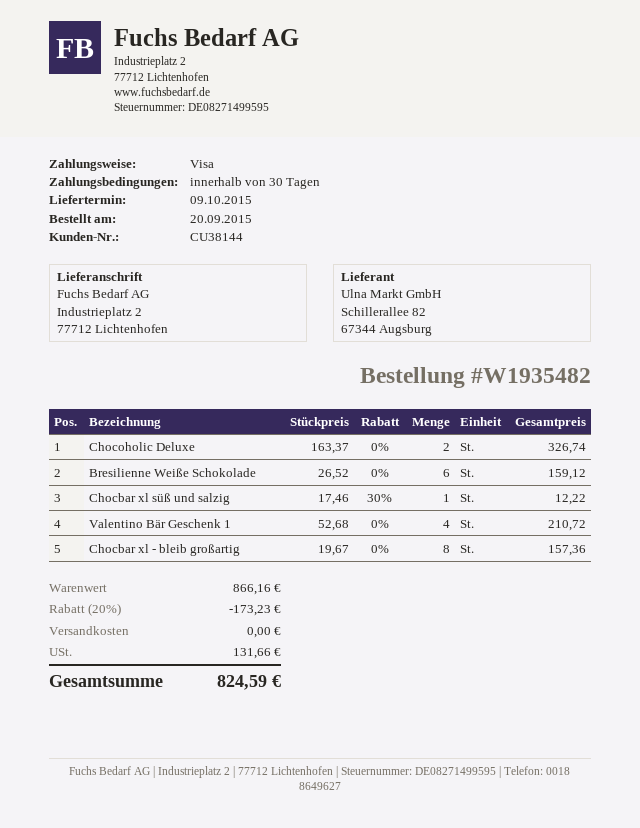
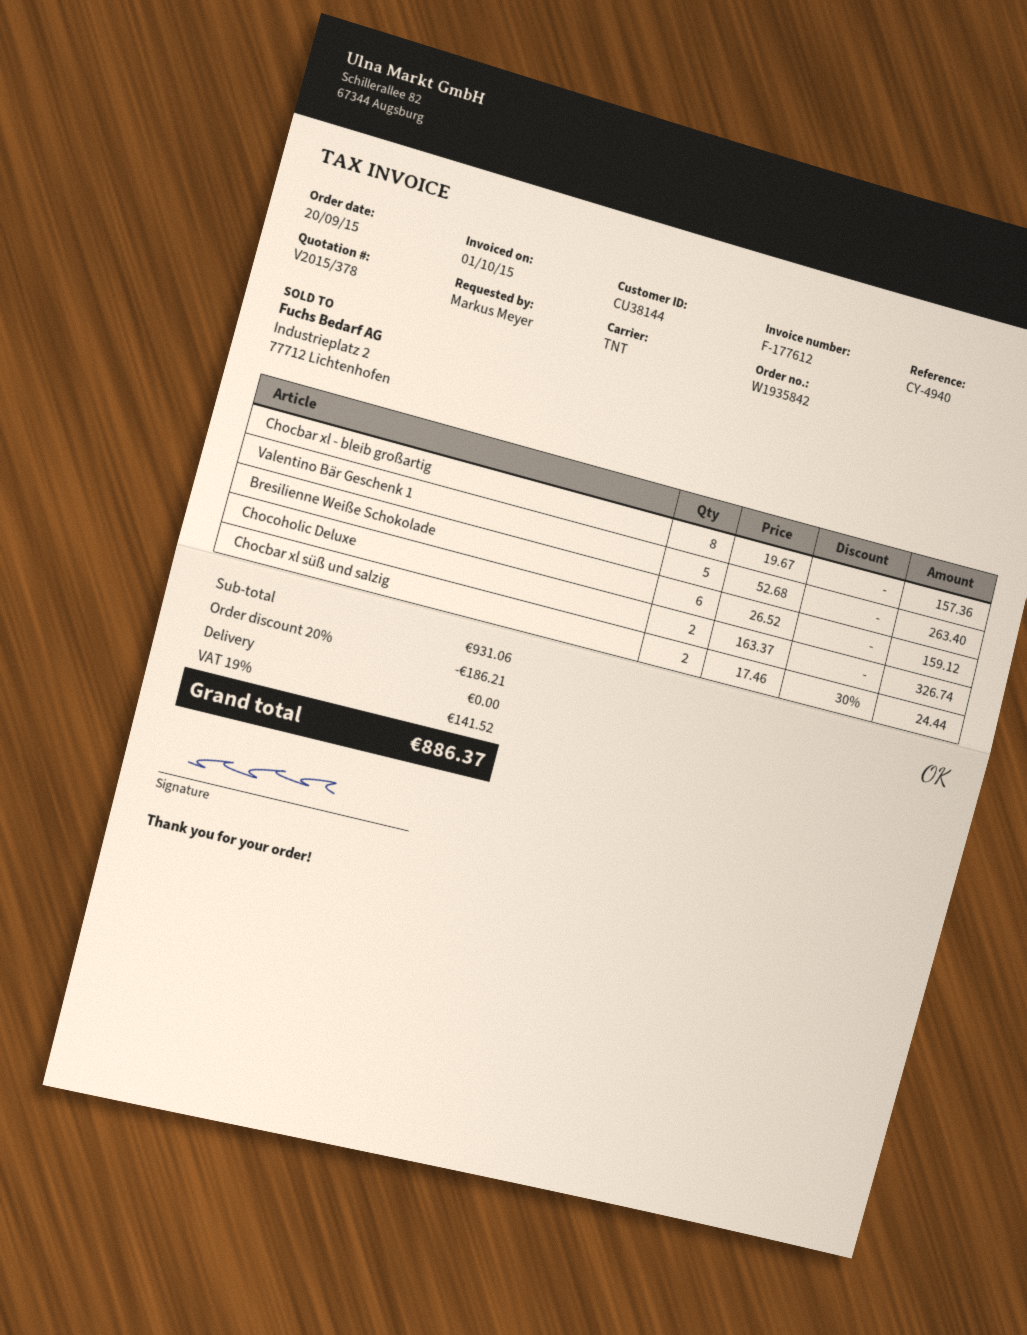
order number: W1935482 -> W1935842
Chocbar xl süß und salzig: 1 x 17.46 - 30% = 12.22 -> 2 x 17.46 - 30% = 24.44
Valentino Bär Geschenk 1: 4 x 52.68 = 210.72 -> 5 x 52.68 = 263.40
subtotal: 866.16 -> 931.06
discount: 20% = 173.23 -> 20% = 186.21
tax: 131.66 -> 141.52
total: 824.59 -> 886.37

